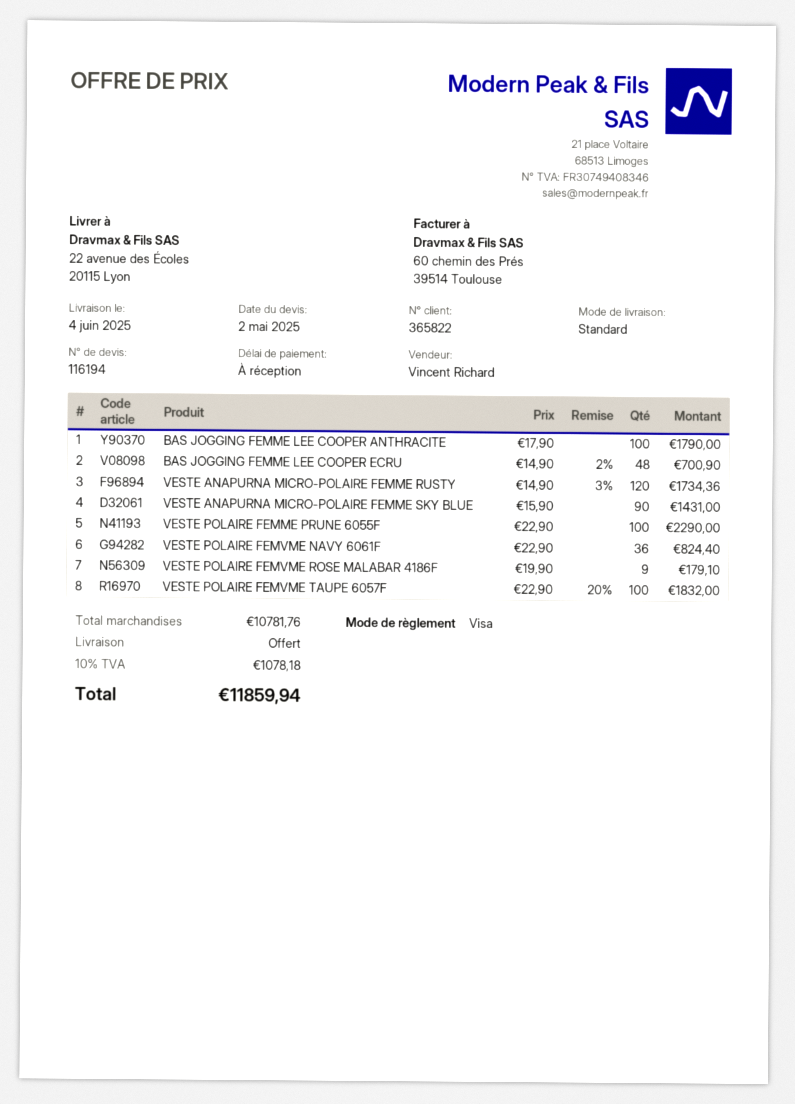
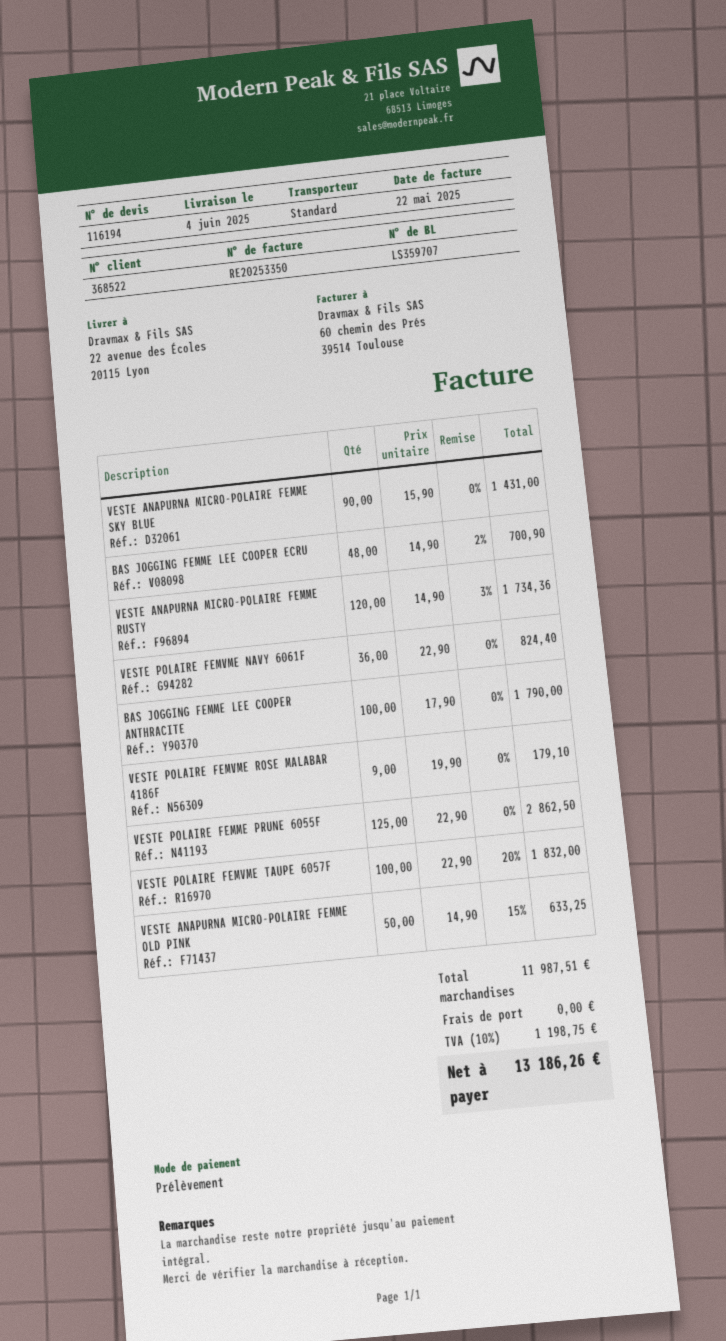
customer number: 365822 -> 368522
payment method: Visa -> direct debit
VESTE POLAIRE FEMME PRUNE 6055F: 100 x 22.90 = 2290.00 -> 125 x 22.90 = 2862.50
VESTE ANAPURNA MICRO-POLAIRE FEMME OLD PINK: none -> 50 x 14.90 - 15% = 633.25
subtotal: 10781.76 -> 11987.51
tax: 10% = 1078.18 -> 10% = 1198.75
total: 11859.94 -> 13186.26

